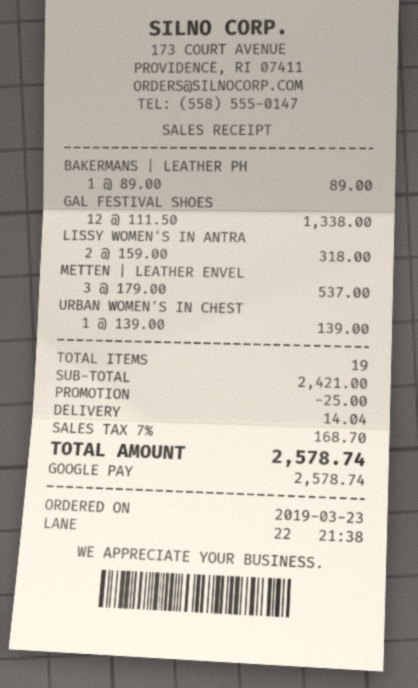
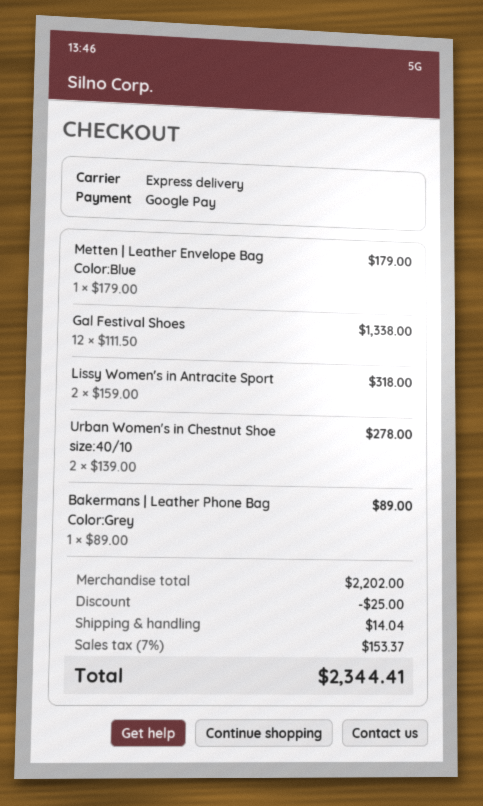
METTEN | LEATHER ENVEL: 3 x 179.00 = 537.00 -> 1 x 179.00 = 179.00
URBAN WOMEN'S IN CHEST: 1 x 139.00 = 139.00 -> 2 x 139.00 = 278.00
subtotal: 2421.00 -> 2202.00
tax: 7% = 168.70 -> 7% = 153.37
total: 2578.74 -> 2344.41

